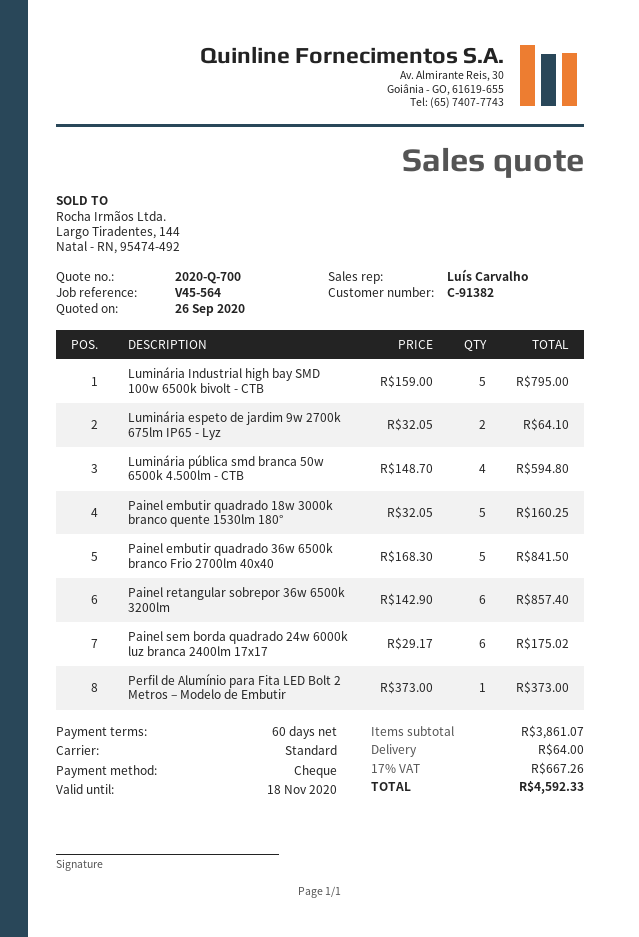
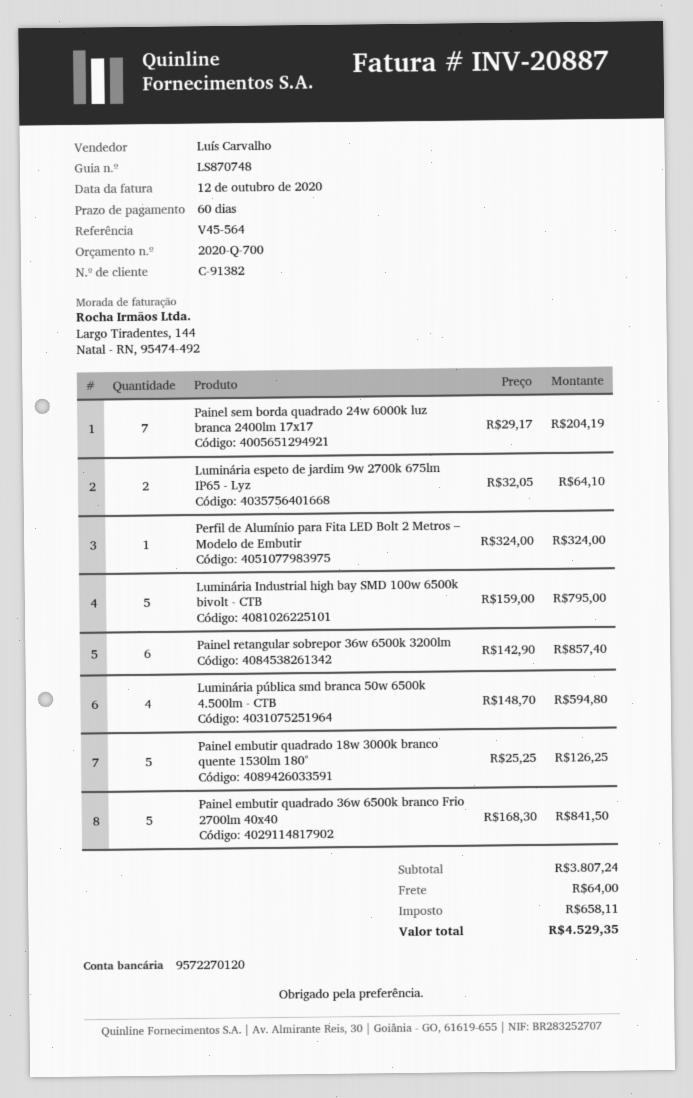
Painel embutir quadrado 18w 3000k branco quente 1530lm 180°: 5 x 32.05 = 160.25 -> 5 x 25.25 = 126.25
Painel sem borda quadrado 24w 6000k luz branca 2400lm 17x17: 6 x 29.17 = 175.02 -> 7 x 29.17 = 204.19
Perfil de Alumínio para Fita LED Bolt 2 Metros – Modelo de Embutir: 1 x 373.00 = 373.00 -> 1 x 324.00 = 324.00
subtotal: 3861.07 -> 3807.24
tax: 667.26 -> 658.11
total: 4592.33 -> 4529.35

